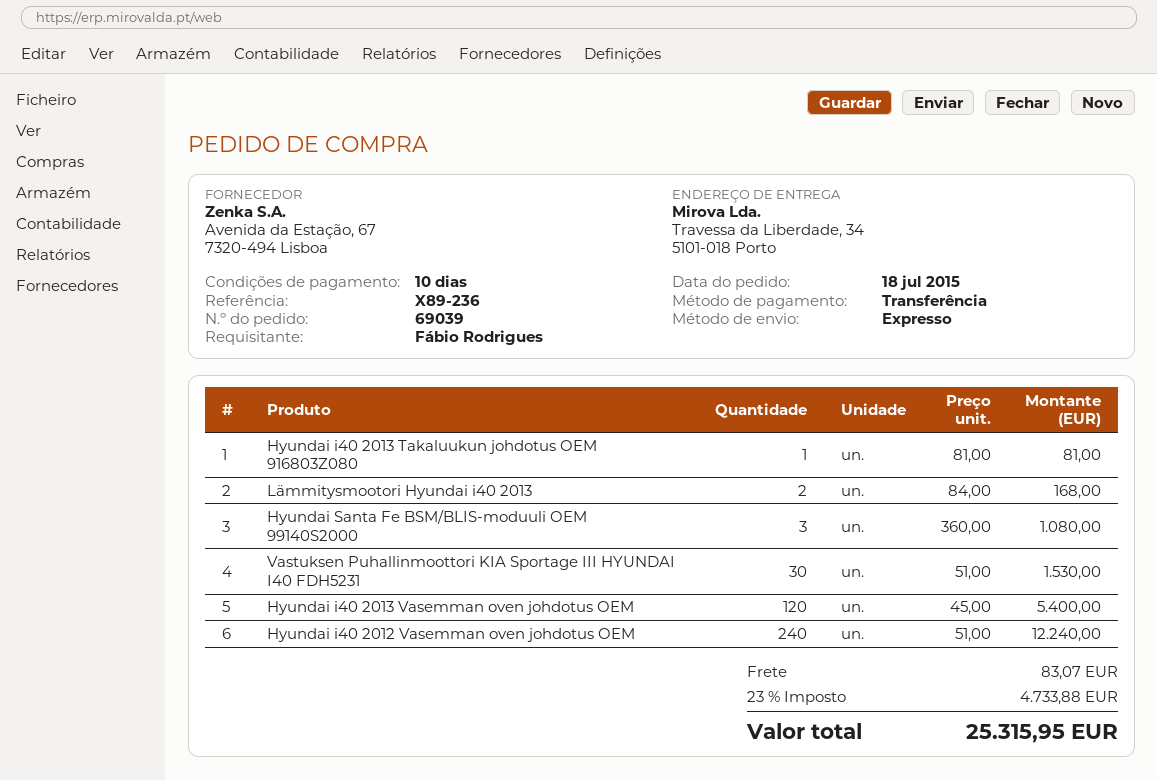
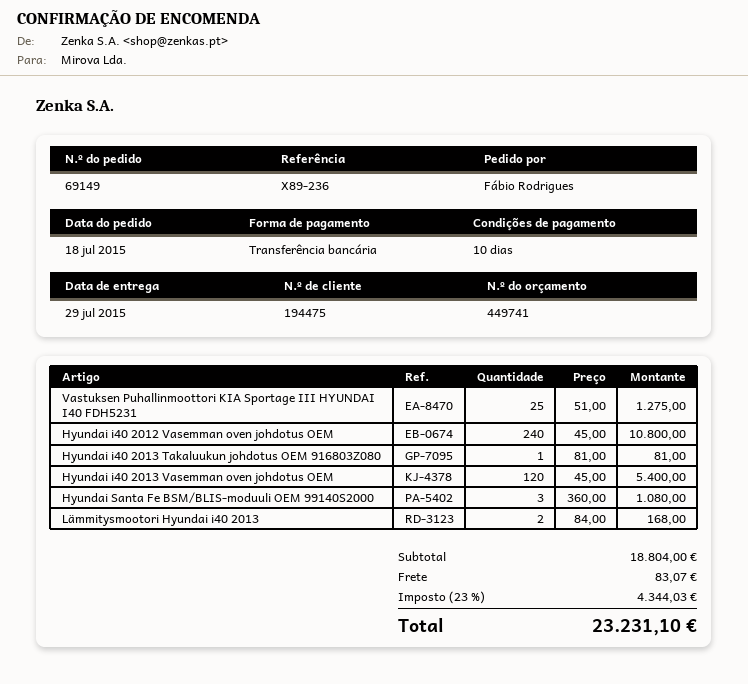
order number: 69039 -> 69149
Vastuksen Puhallinmoottori KIA Sportage III HYUNDAI I40 FDH5231: 30 x 51.00 = 1530.00 -> 25 x 51.00 = 1275.00
Hyundai i40 2012 Vasemman oven johdotus OEM: 240 x 51.00 = 12240.00 -> 240 x 45.00 = 10800.00
tax: 23% = 4733.88 -> 23% = 4344.03
total: 25315.95 -> 23231.10

